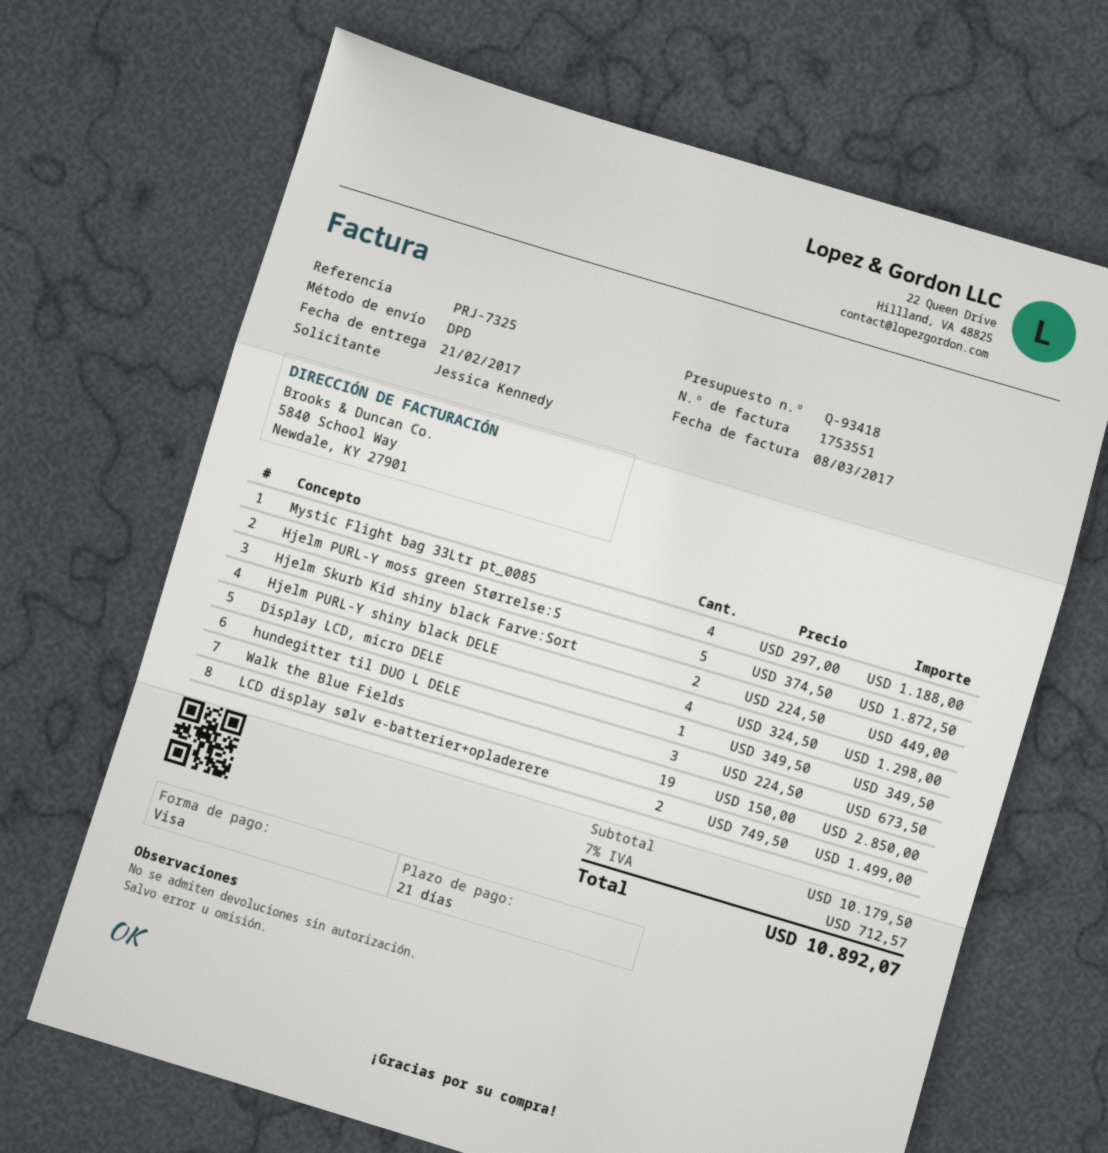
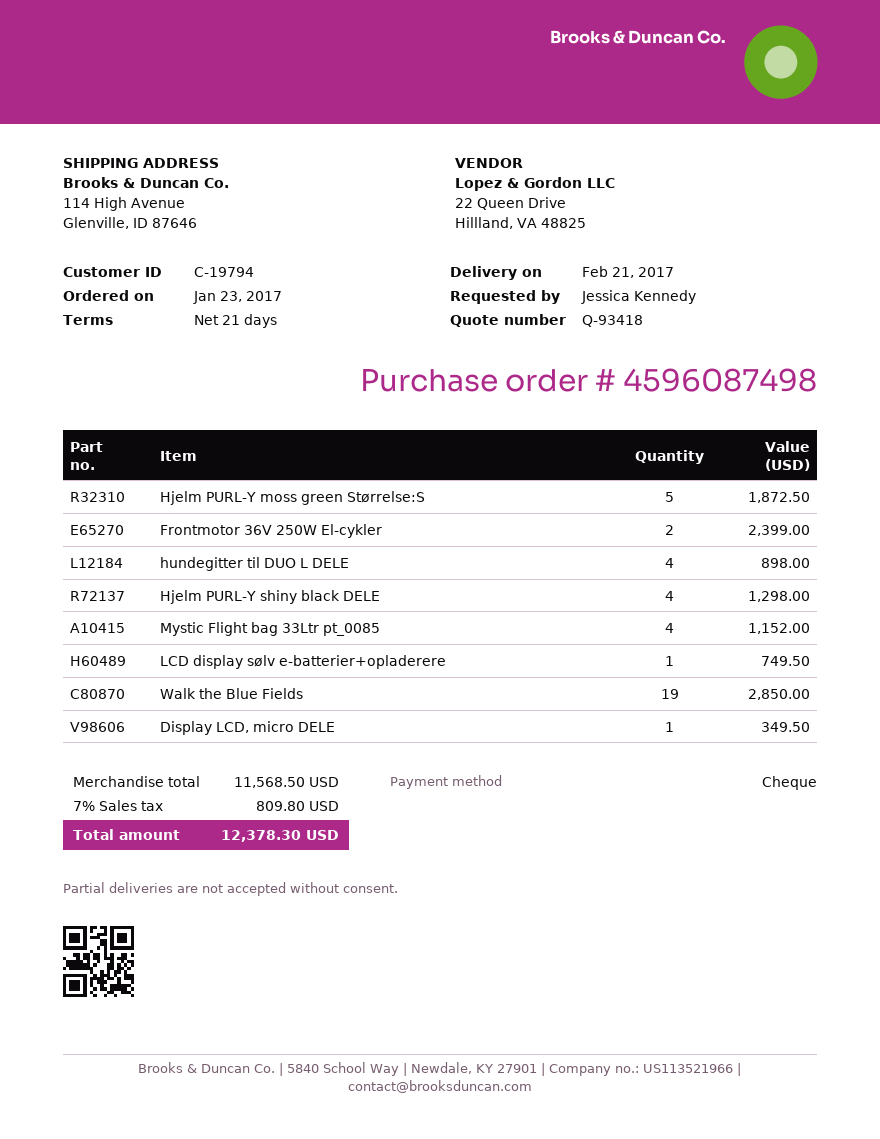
payment method: Visa -> cheque
Mystic Flight bag 33Ltr pt_0085: 4 for 1188.00 -> 4 for 1152.00
Hjelm Skurb Kid shiny black Farve:Sort: 2 for 449.00 -> none
hundegitter til DUO L DELE: 3 for 673.50 -> 4 for 898.00
LCD display sølv e-batterier+opladerere: 2 for 1499.00 -> 1 for 749.50
Frontmotor 36V 250W El-cykler: none -> 2 for 2399.00
subtotal: 10179.50 -> 11568.50
tax: 7% = 712.57 -> 7% = 809.80
total: 10892.07 -> 12378.30

